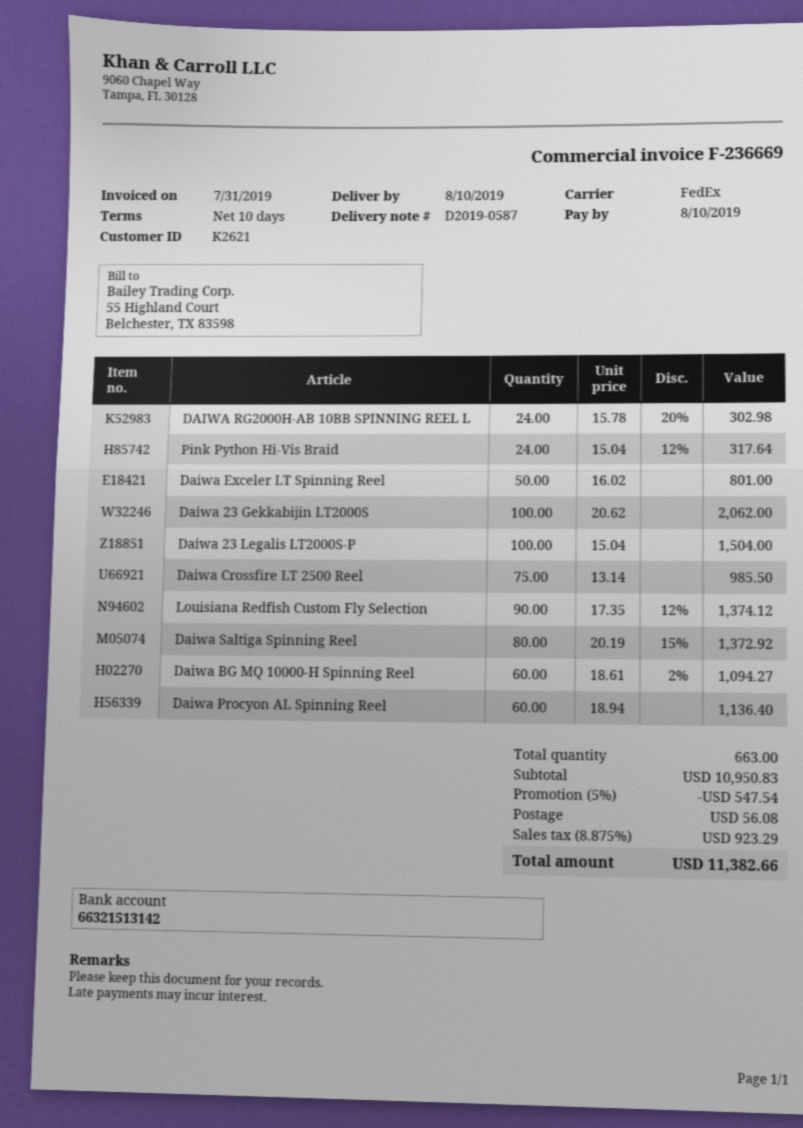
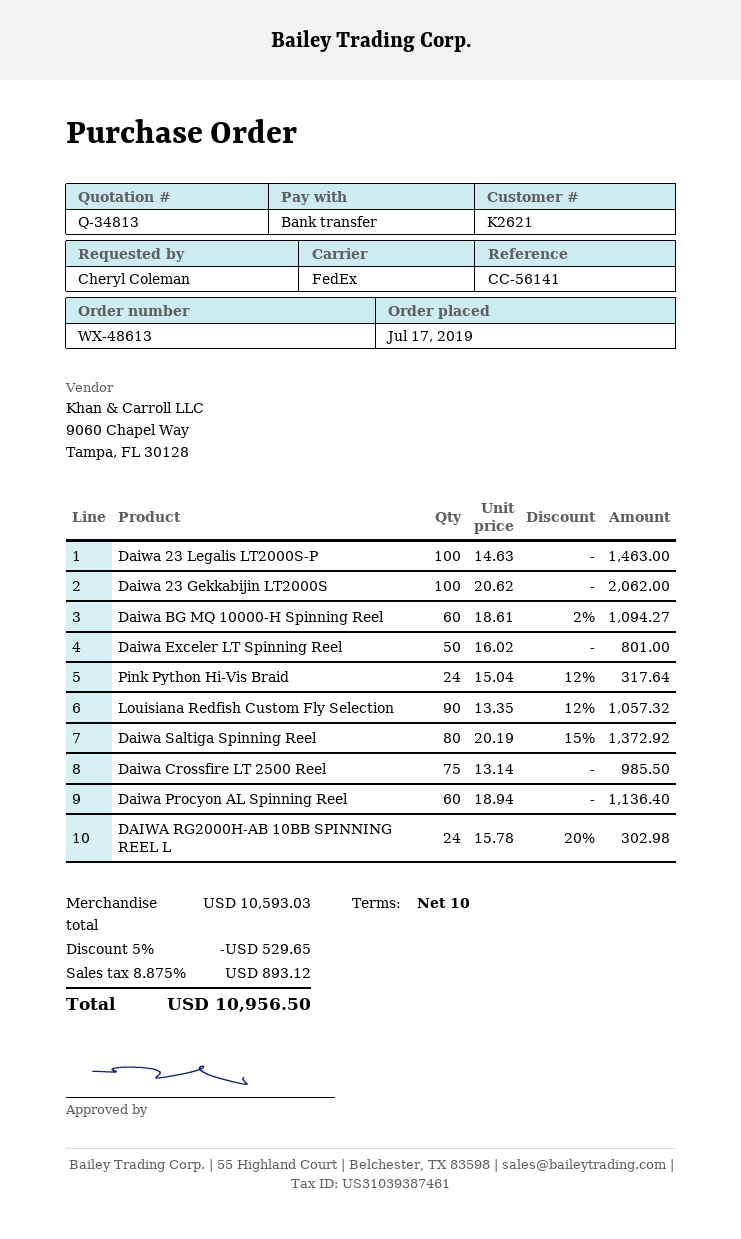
Daiwa 23 Legalis LT2000S-P: 100 x 15.04 = 1504.00 -> 100 x 14.63 = 1463.00
Louisiana Redfish Custom Fly Selection: 90 x 17.35 - 12% = 1374.12 -> 90 x 13.35 - 12% = 1057.32
subtotal: 10950.83 -> 10593.03
discount: 5% = 547.54 -> 5% = 529.65
shipping: 56.08 -> none
tax: 8.875% = 923.29 -> 8.875% = 893.12
total: 11382.66 -> 10956.50

